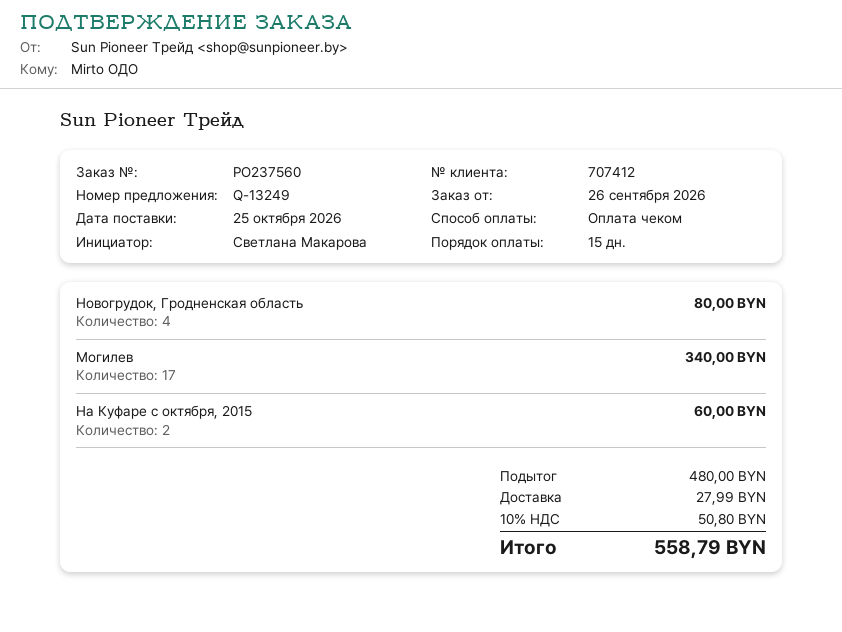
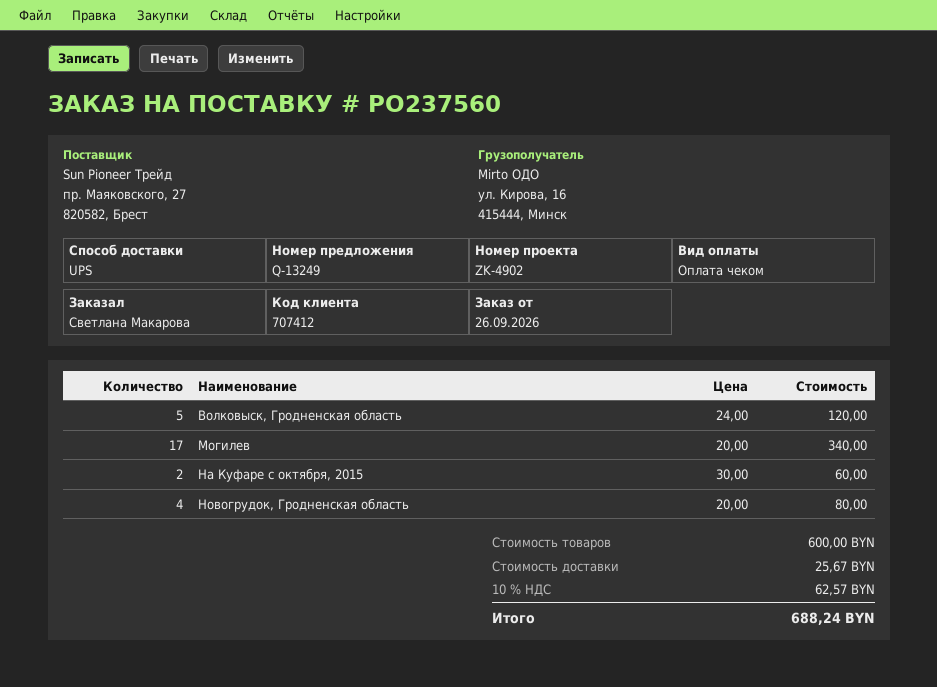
Волковыск, Гродненская область: none -> 5 for 120.00
subtotal: 480.00 -> 600.00
shipping: 27.99 -> 25.67
tax: 10% = 50.80 -> 10% = 62.57
total: 558.79 -> 688.24

